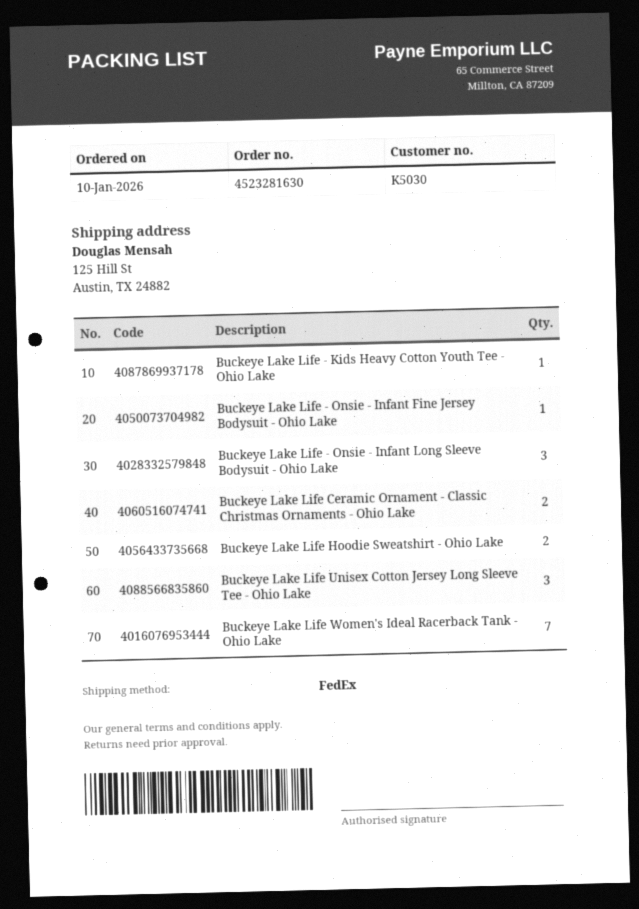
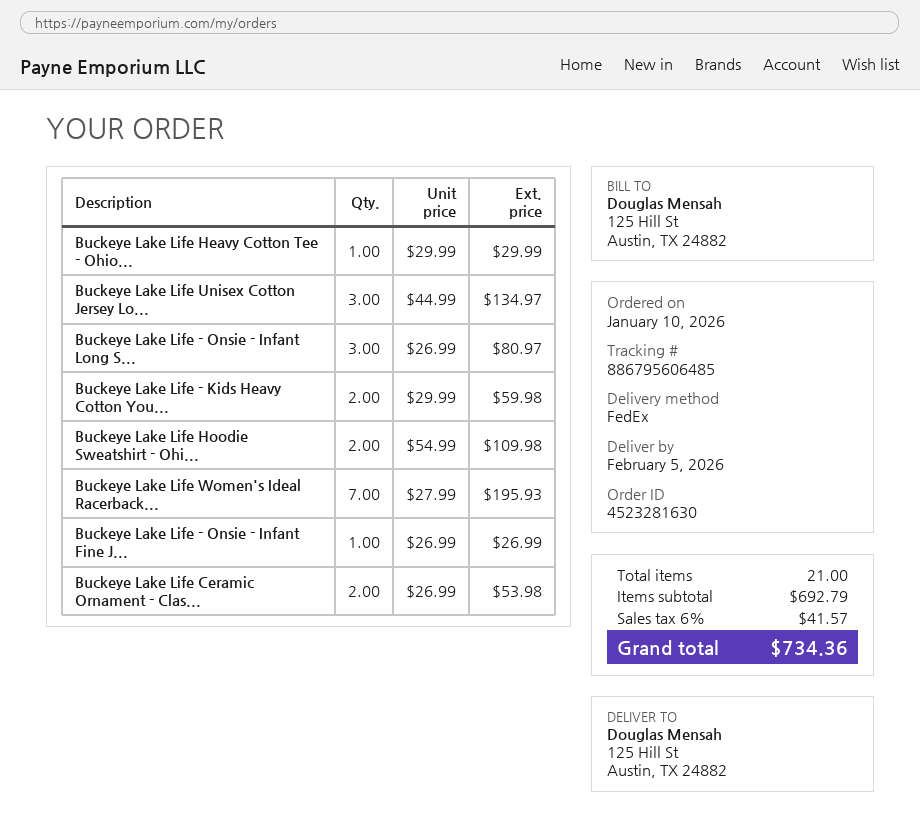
Buckeye Lake Life - Kids Heavy Cotton Youth Tee - Ohio Lake: 1 -> 2
Buckeye Lake Life Heavy Cotton Tee - Ohio...: none -> 1

